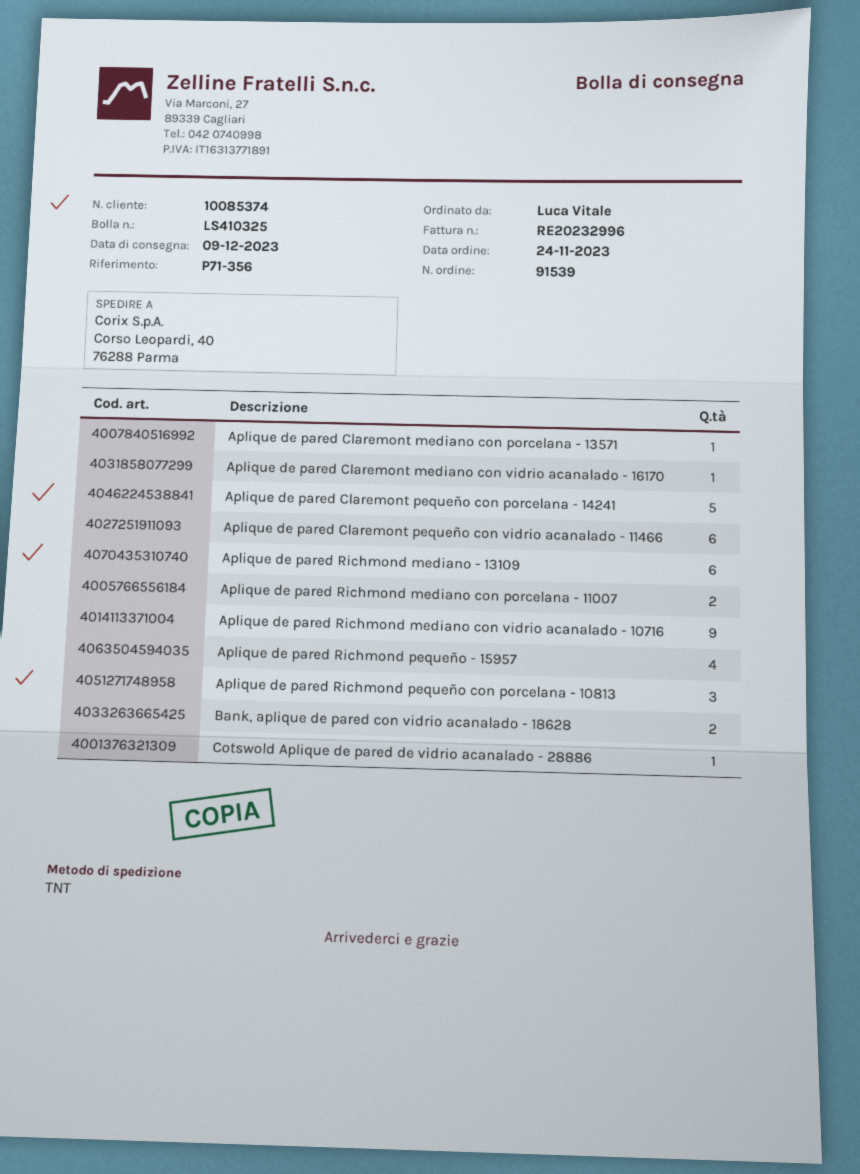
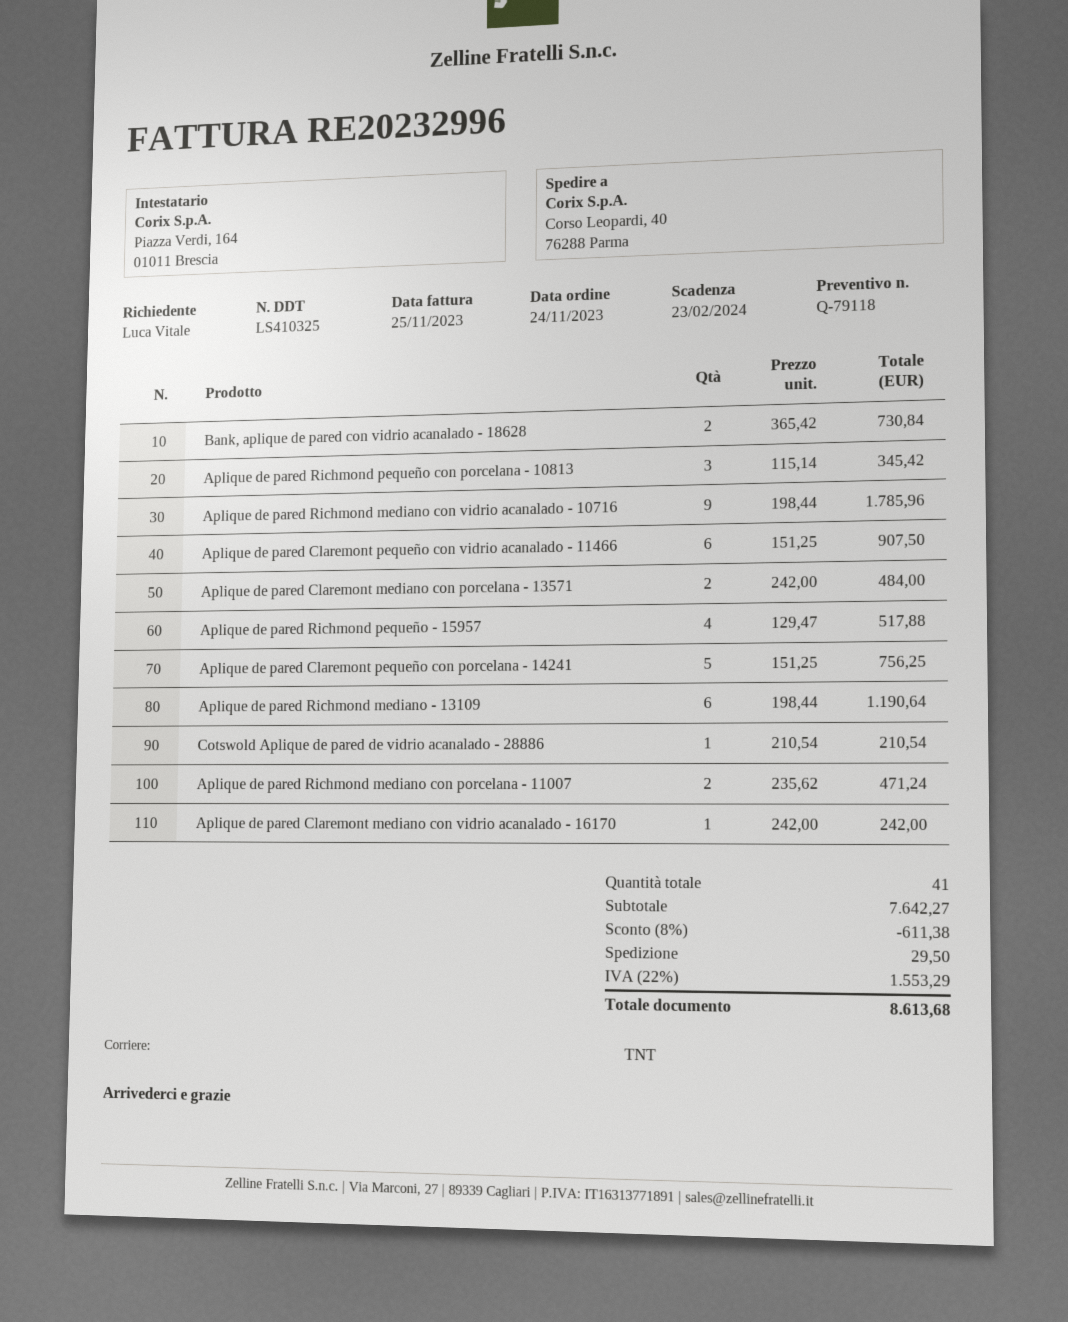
Aplique de pared Claremont mediano con porcelana - 13571: 1 -> 2

